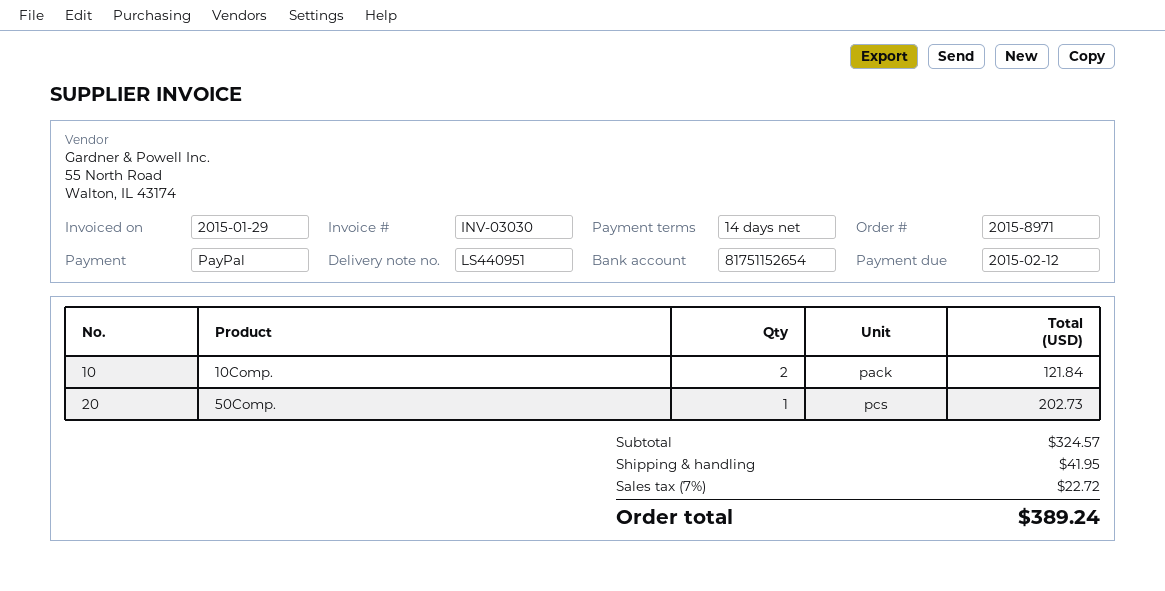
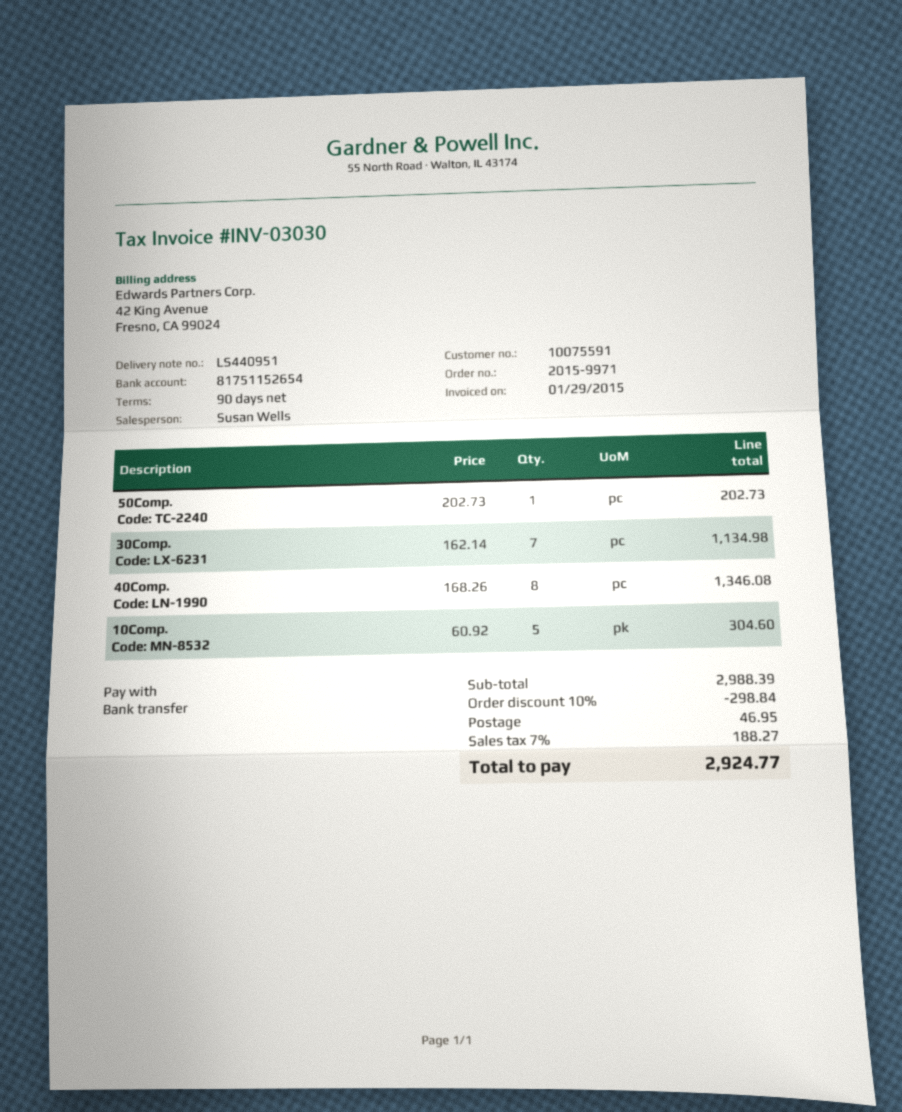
order number: 2015-8971 -> 2015-9971
payment terms: 14 days -> 90 days
payment method: PayPal -> bank transfer
10Comp.: 2 for 121.84 -> 5 for 304.60
30Comp.: none -> 7 for 1134.98
40Comp.: none -> 8 for 1346.08
subtotal: 324.57 -> 2988.39
discount: none -> 10% = 298.84
shipping: 41.95 -> 46.95
tax: 7% = 22.72 -> 7% = 188.27
total: 389.24 -> 2924.77

